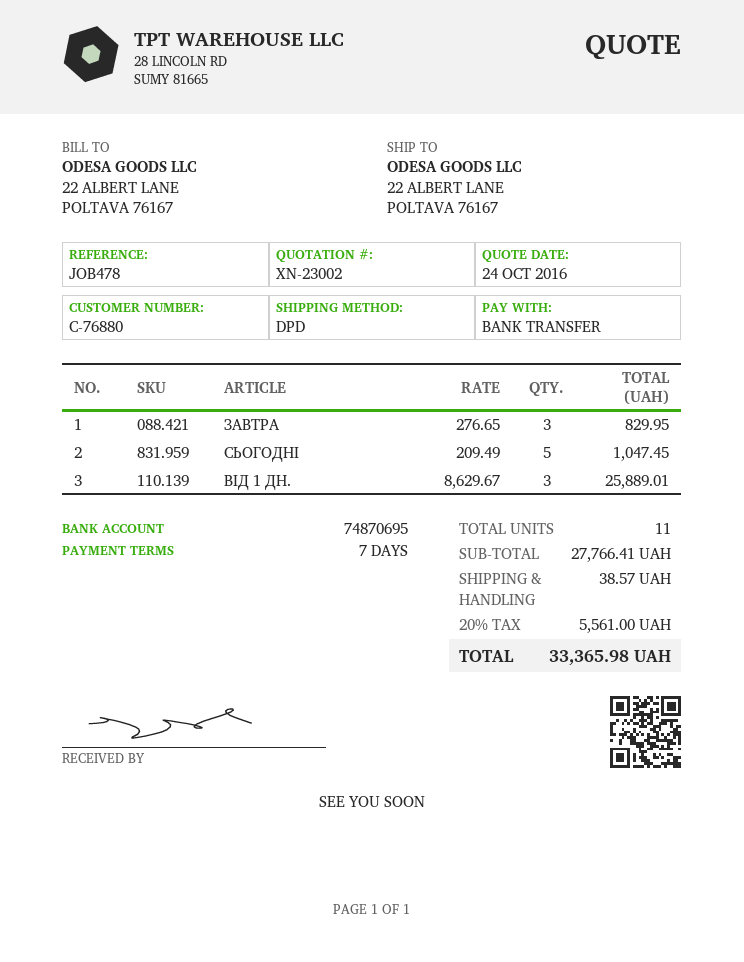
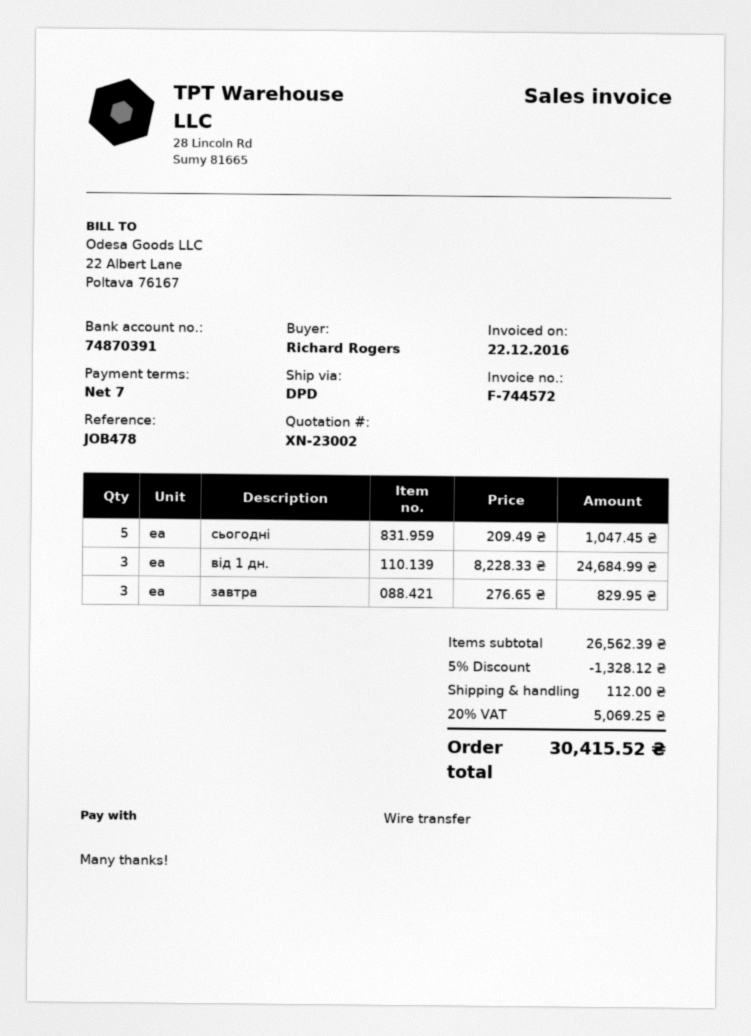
bank account: 74870695 -> 74870391
ВІД 1 ДН.: 3 x 8629.67 = 25889.01 -> 3 x 8228.33 = 24684.99
subtotal: 27766.41 -> 26562.39
discount: none -> 5% = 1328.12
shipping: 38.57 -> 112.00
tax: 20% = 5561.00 -> 20% = 5069.25
total: 33365.98 -> 30415.52

